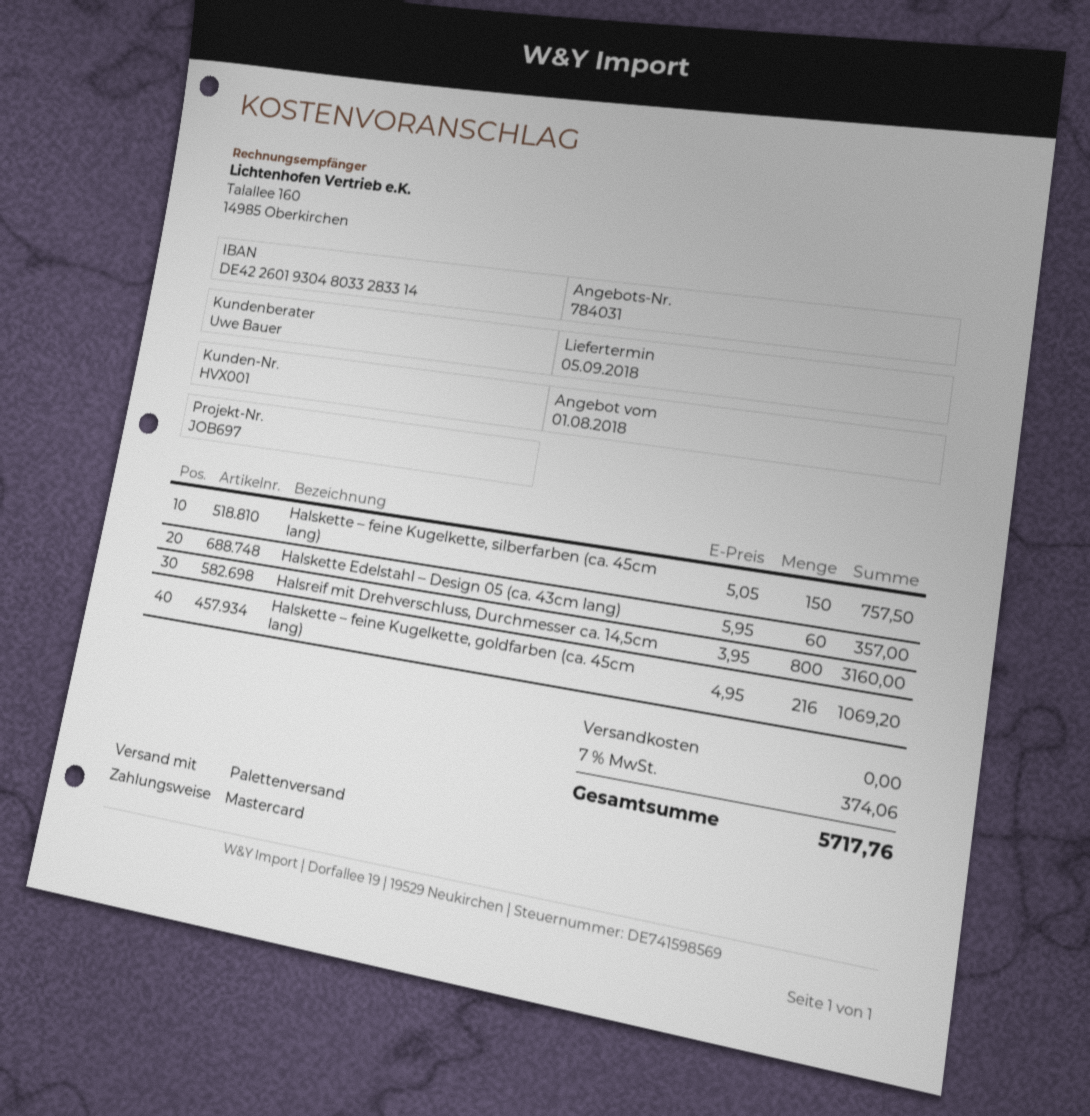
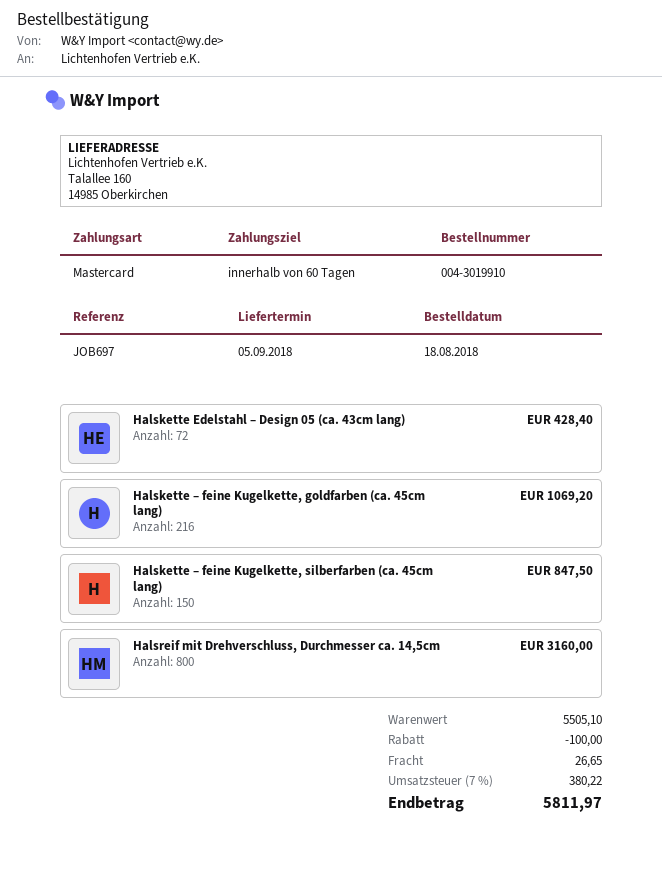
Halskette – feine Kugelkette, silberfarben (ca. 45cm lang): 150 for 757.50 -> 150 for 847.50
Halskette Edelstahl – Design 05 (ca. 43cm lang): 60 for 357.00 -> 72 for 428.40
discount: none -> 100.00
shipping: 0.00 -> 26.65
tax: 7% = 374.06 -> 7% = 380.22
total: 5717.76 -> 5811.97

